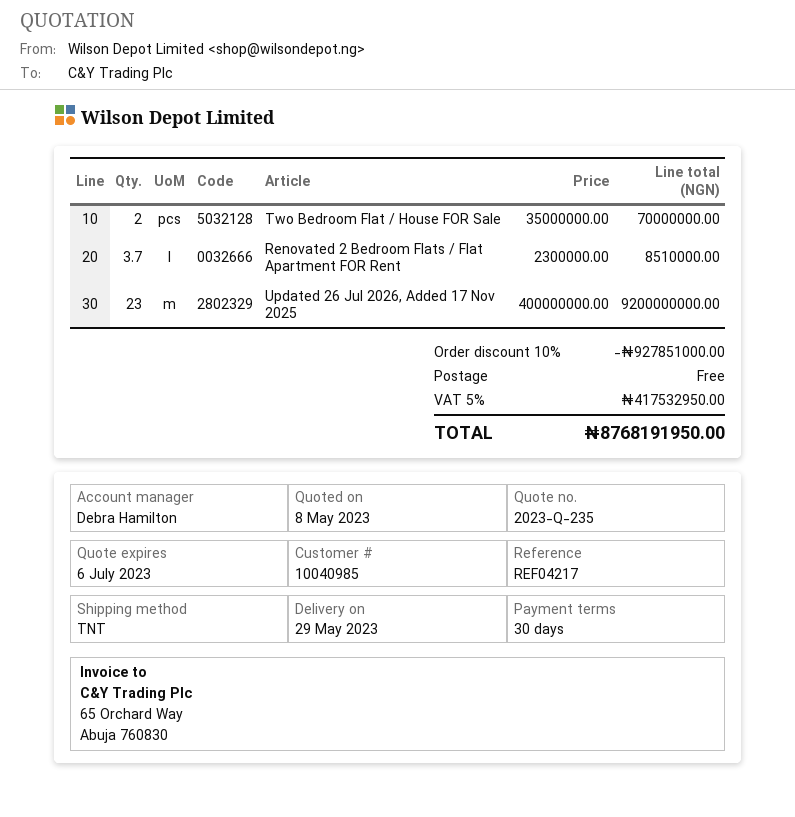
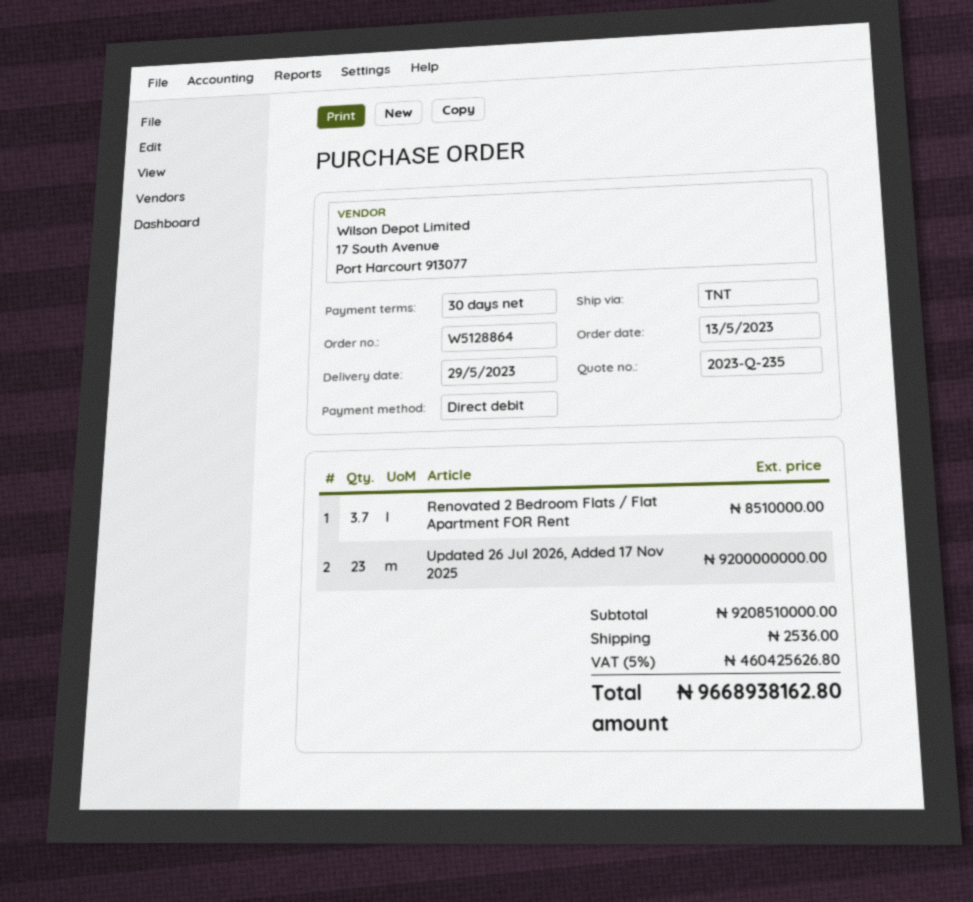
Two Bedroom Flat / House FOR Sale: 2 for 70000000.00 -> none
discount: 10% = 927851000.00 -> none
shipping: 0.00 -> 2536.00
tax: 5% = 417532950.00 -> 5% = 460425626.80
total: 8768191950.00 -> 9668938162.80

